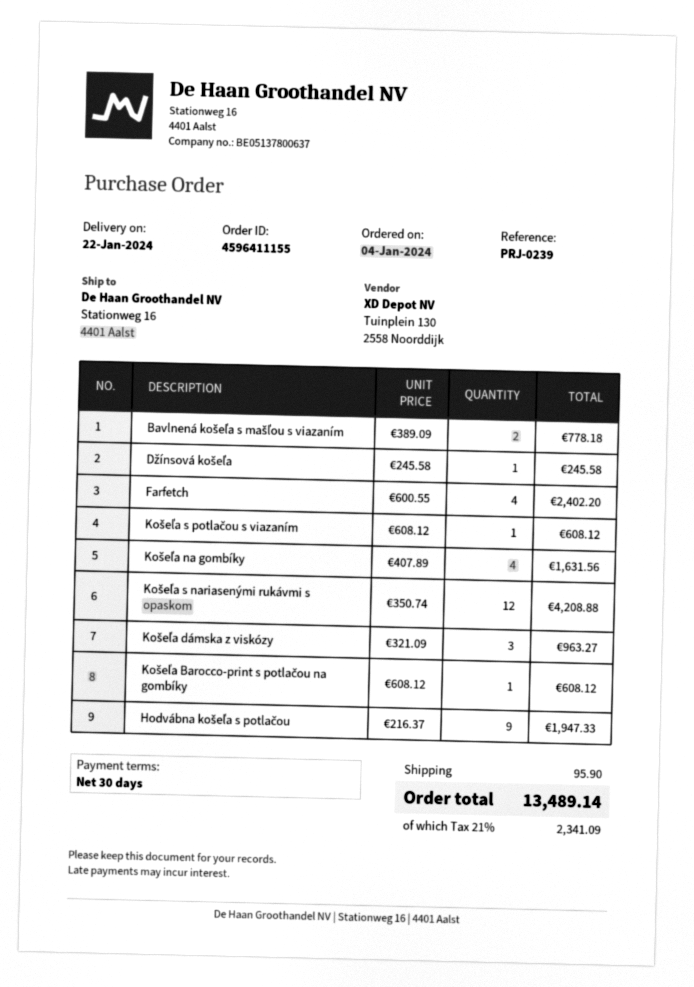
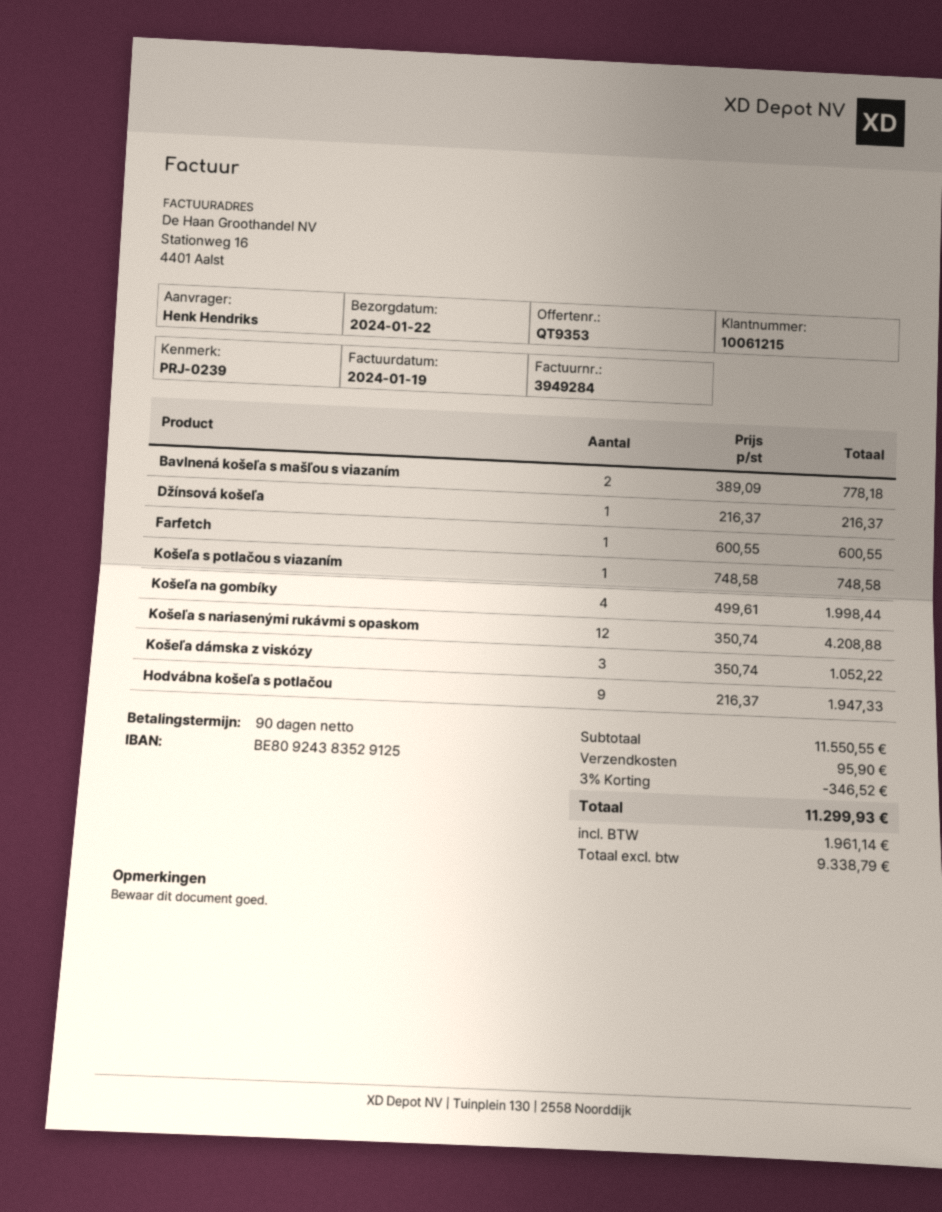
payment terms: 30 days -> 90 days
Džínsová košeľa: 1 x 245.58 = 245.58 -> 1 x 216.37 = 216.37
Farfetch: 4 x 600.55 = 2402.20 -> 1 x 600.55 = 600.55
Košeľa s potlačou s viazaním: 1 x 608.12 = 608.12 -> 1 x 748.58 = 748.58
Košeľa na gombíky: 4 x 407.89 = 1631.56 -> 4 x 499.61 = 1998.44
Košeľa dámska z viskózy: 3 x 321.09 = 963.27 -> 3 x 350.74 = 1052.22
Košeľa Barocco-print s potlačou na gombíky: 1 x 608.12 = 608.12 -> none
discount: none -> 3% = 346.52
tax: 2341.09 -> 1961.14
total: 13489.14 -> 11299.93

